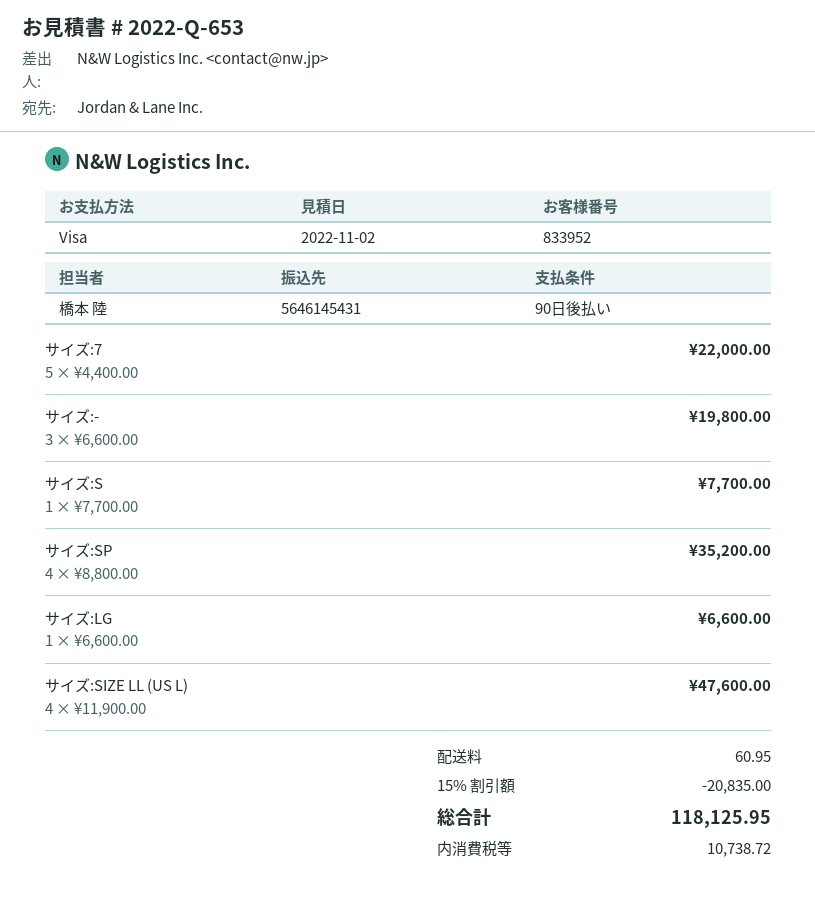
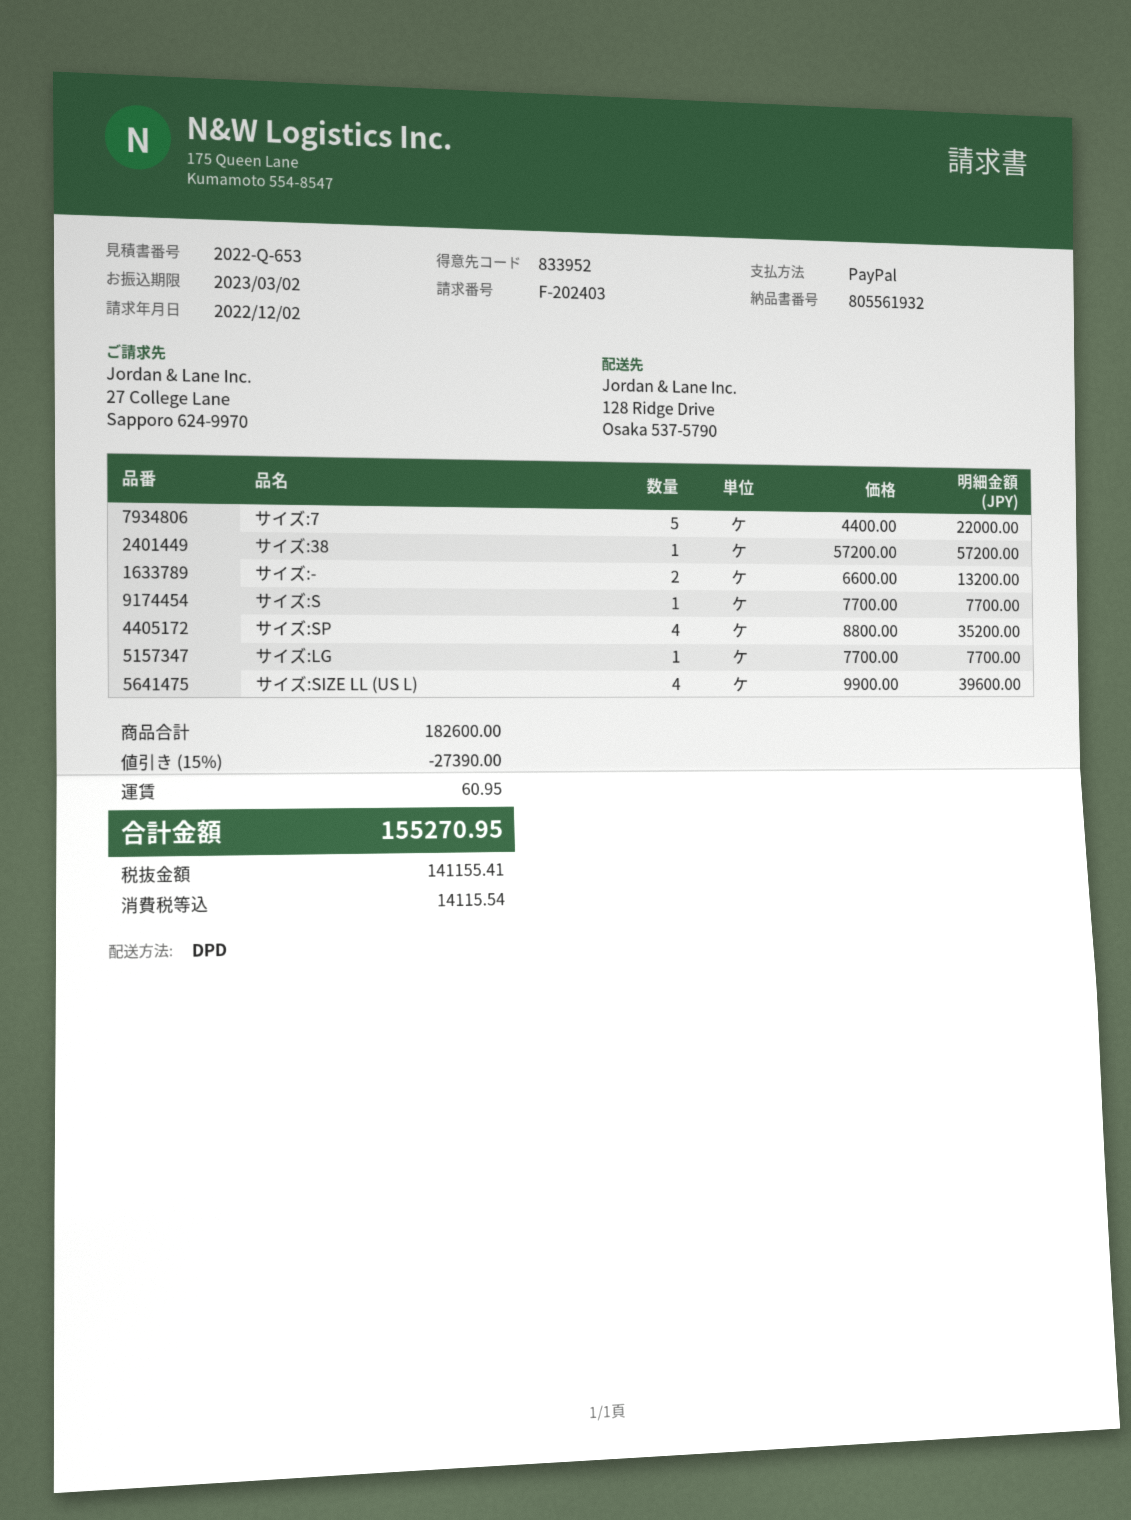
payment method: Visa -> PayPal
サイズ:-: 3 x 6600.00 = 19800.00 -> 2 x 6600.00 = 13200.00
サイズ:LG: 1 x 6600.00 = 6600.00 -> 1 x 7700.00 = 7700.00
サイズ:SIZE LL (US L): 4 x 11900.00 = 47600.00 -> 4 x 9900.00 = 39600.00
サイズ:38: none -> 1 x 57200.00 = 57200.00
discount: 15% = 20835.00 -> 15% = 27390.00
tax: 10738.72 -> 14115.54
total: 118125.95 -> 155270.95

